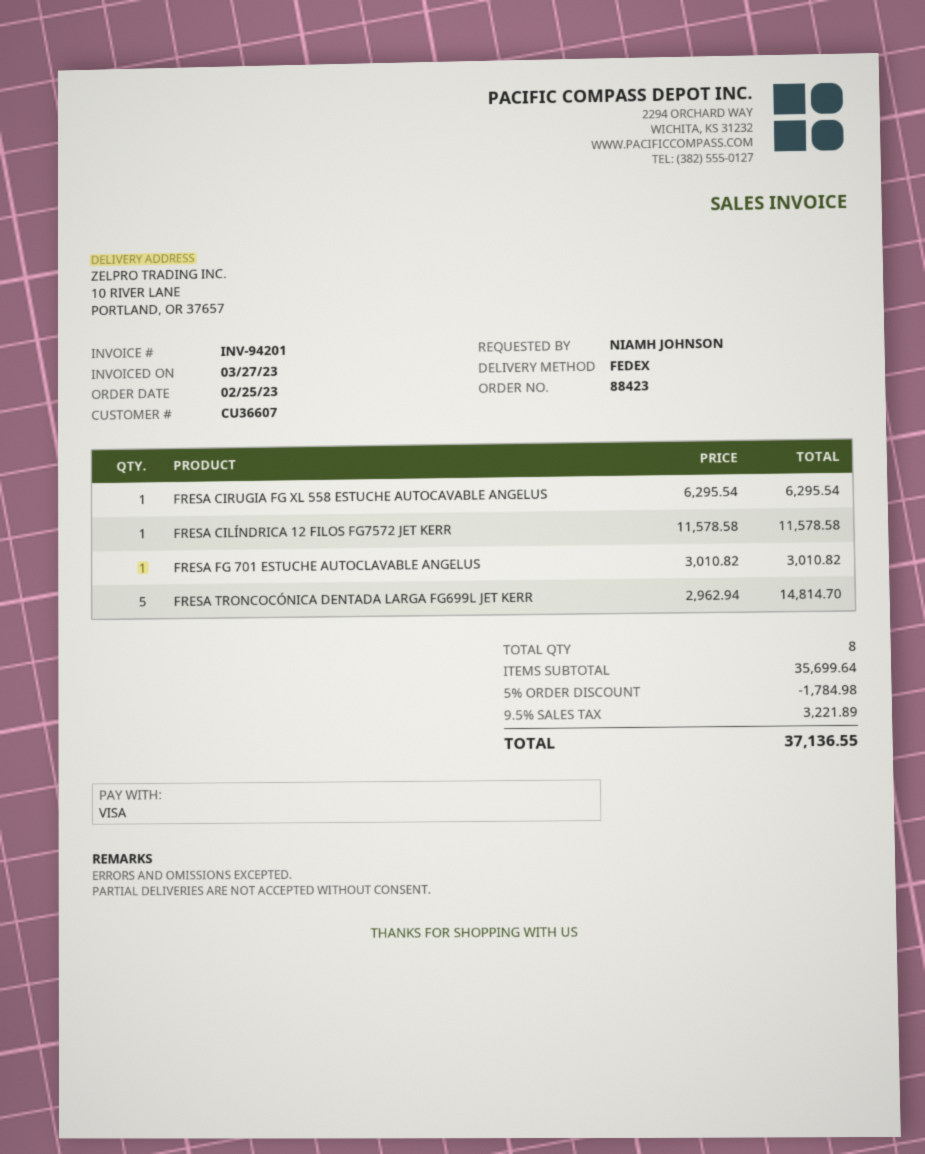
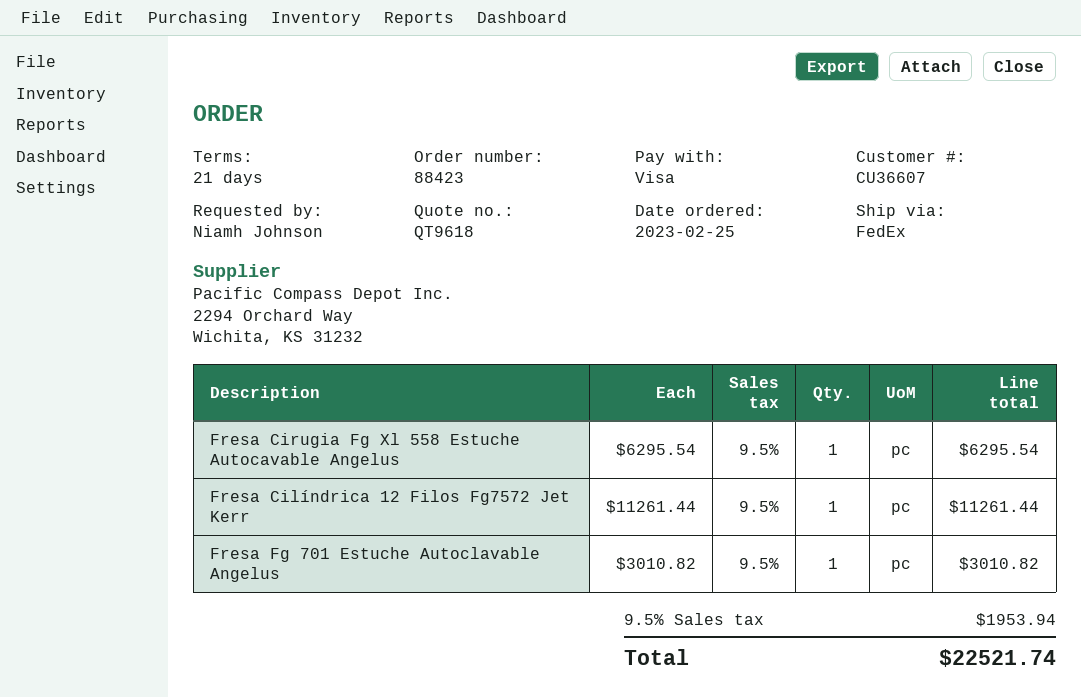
FRESA CILÍNDRICA 12 FILOS FG7572 JET KERR: 1 x 11578.58 = 11578.58 -> 1 x 11261.44 = 11261.44
FRESA TRONCOCÓNICA DENTADA LARGA FG699L JET KERR: 5 x 2962.94 = 14814.70 -> none
discount: 5% = 1784.98 -> none
tax: 9.5% = 3221.89 -> 9.5% = 1953.94
total: 37136.55 -> 22521.74

